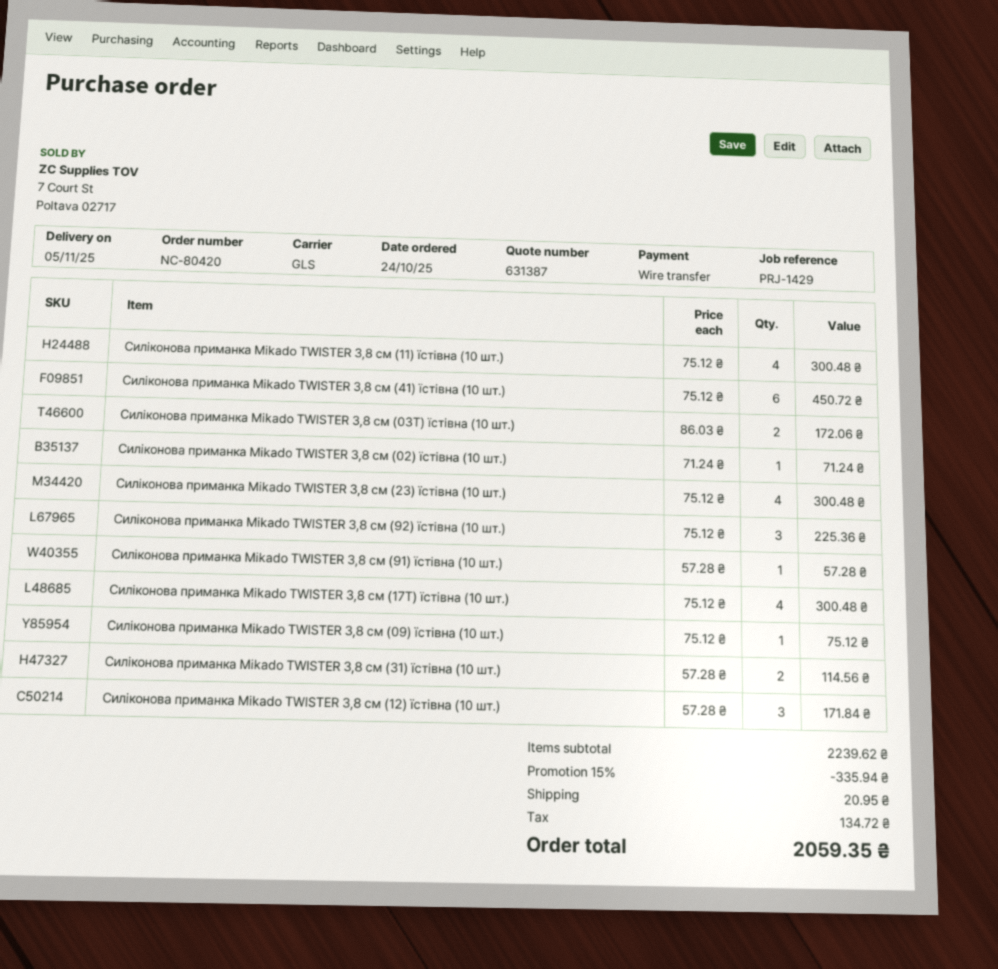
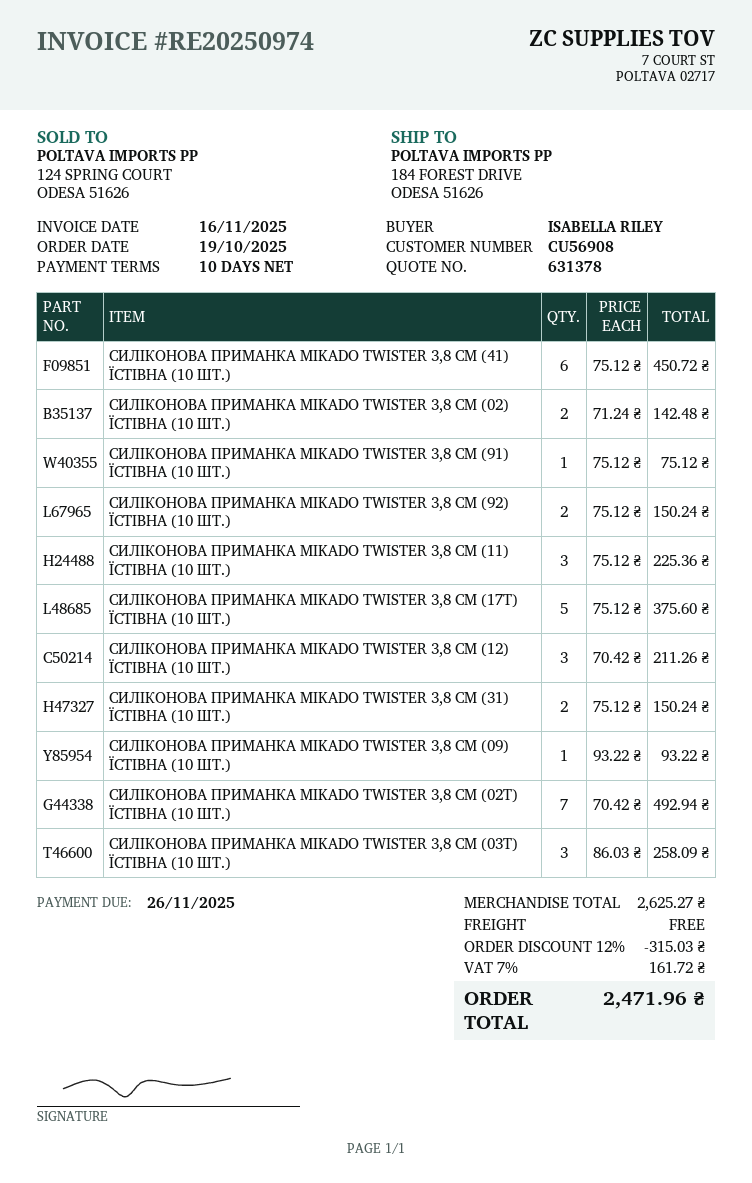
quote number: 631387 -> 631378
order date: 2025-10-24 -> 2025-10-19
Силіконова приманка Mikado TWISTER 3,8 см (11) їстівна (10 шт.): 4 x 75.12 = 300.48 -> 3 x 75.12 = 225.36
Силіконова приманка Mikado TWISTER 3,8 см (03T) їстівна (10 шт.): 2 x 86.03 = 172.06 -> 3 x 86.03 = 258.09
Силіконова приманка Mikado TWISTER 3,8 см (02) їстівна (10 шт.): 1 x 71.24 = 71.24 -> 2 x 71.24 = 142.48
Силіконова приманка Mikado TWISTER 3,8 см (23) їстівна (10 шт.): 4 x 75.12 = 300.48 -> none
Силіконова приманка Mikado TWISTER 3,8 см (92) їстівна (10 шт.): 3 x 75.12 = 225.36 -> 2 x 75.12 = 150.24
Силіконова приманка Mikado TWISTER 3,8 см (91) їстівна (10 шт.): 1 x 57.28 = 57.28 -> 1 x 75.12 = 75.12
Силіконова приманка Mikado TWISTER 3,8 см (17T) їстівна (10 шт.): 4 x 75.12 = 300.48 -> 5 x 75.12 = 375.60
Силіконова приманка Mikado TWISTER 3,8 см (09) їстівна (10 шт.): 1 x 75.12 = 75.12 -> 1 x 93.22 = 93.22
Силіконова приманка Mikado TWISTER 3,8 см (31) їстівна (10 шт.): 2 x 57.28 = 114.56 -> 2 x 75.12 = 150.24
Силіконова приманка Mikado TWISTER 3,8 см (12) їстівна (10 шт.): 3 x 57.28 = 171.84 -> 3 x 70.42 = 211.26
СИЛІКОНОВА ПРИМАНКА MIKADO TWISTER 3,8 СМ (02T) ЇСТІВНА (10 ШТ.): none -> 7 x 70.42 = 492.94
subtotal: 2239.62 -> 2625.27
discount: 15% = 335.94 -> 12% = 315.03
shipping: 20.95 -> 0.00
tax: 134.72 -> 161.72
total: 2059.35 -> 2471.96

